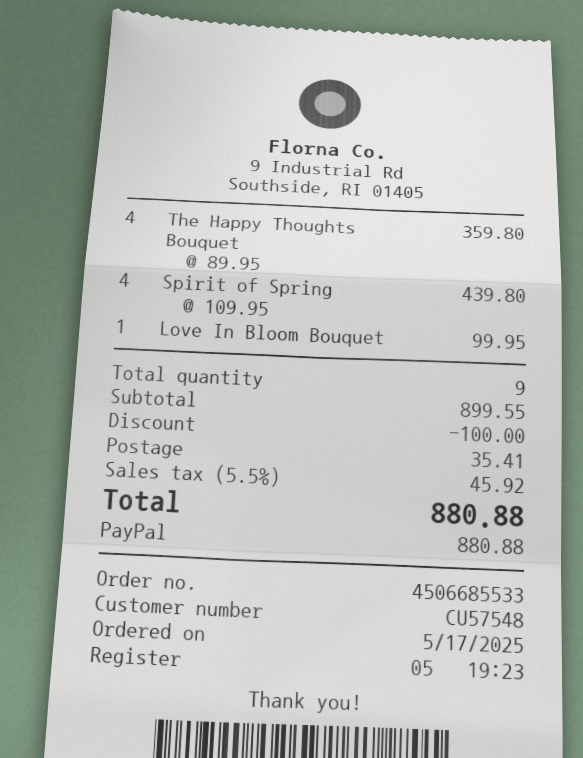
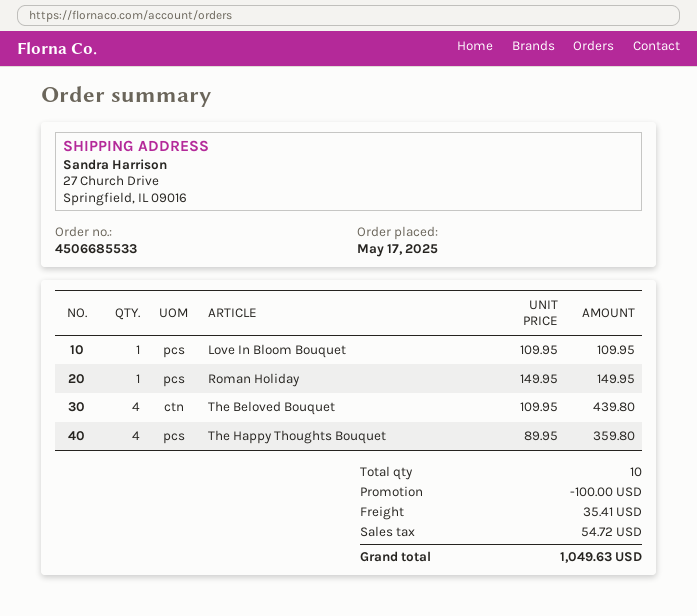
Spirit of Spring: 4 x 109.95 = 439.80 -> none
Love In Bloom Bouquet: 1 x 99.95 = 99.95 -> 1 x 109.95 = 109.95
Roman Holiday: none -> 1 x 149.95 = 149.95
The Beloved Bouquet: none -> 4 x 109.95 = 439.80
total quantity: 9 -> 10
tax: 45.92 -> 54.72
total: 880.88 -> 1049.63

